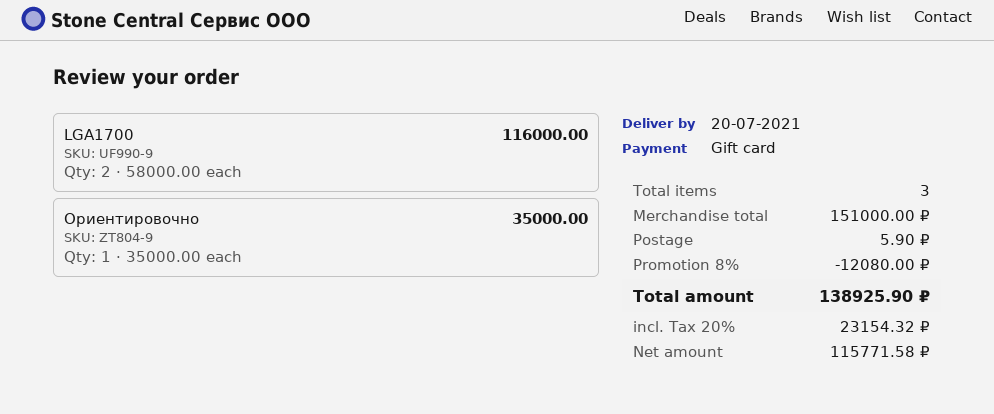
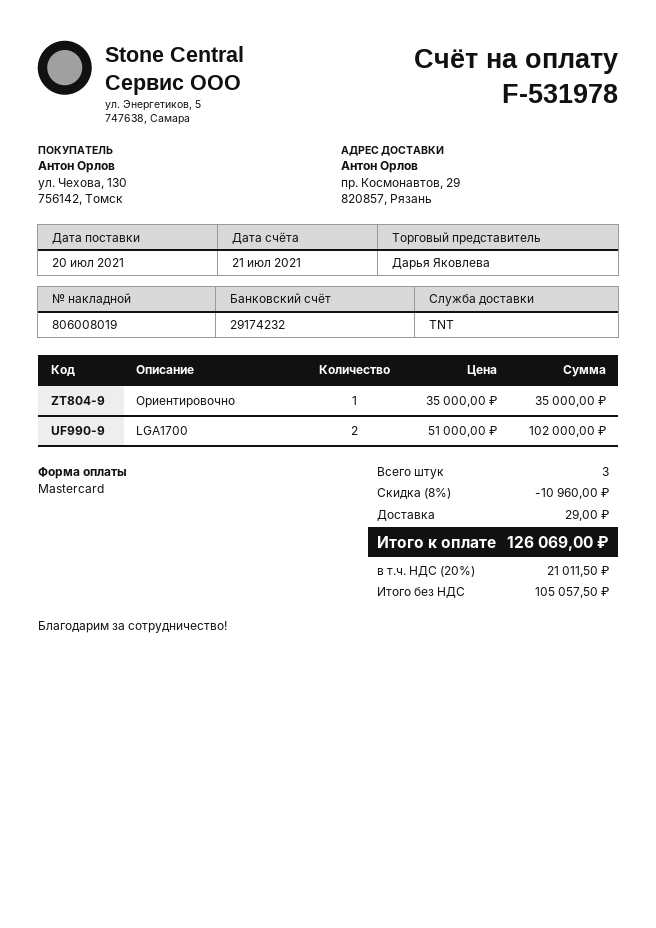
payment method: gift card -> Mastercard
LGA1700: 2 x 58000.00 = 116000.00 -> 2 x 51000.00 = 102000.00
discount: 8% = 12080.00 -> 8% = 10960.00
shipping: 5.90 -> 29.00
net: 115771.58 -> 105057.50
tax: 20% = 23154.32 -> 20% = 21011.50
total: 138925.90 -> 126069.00

